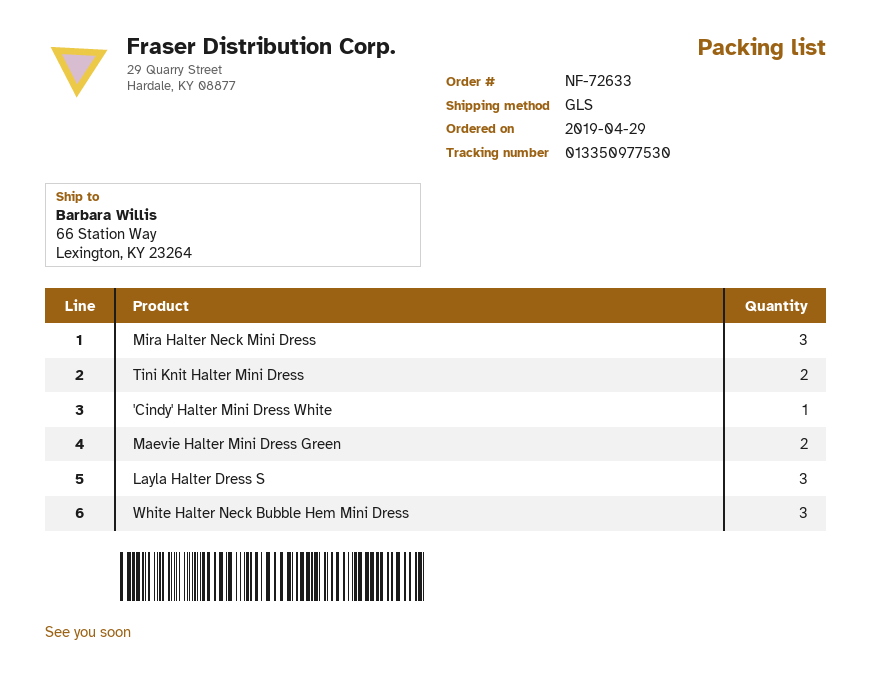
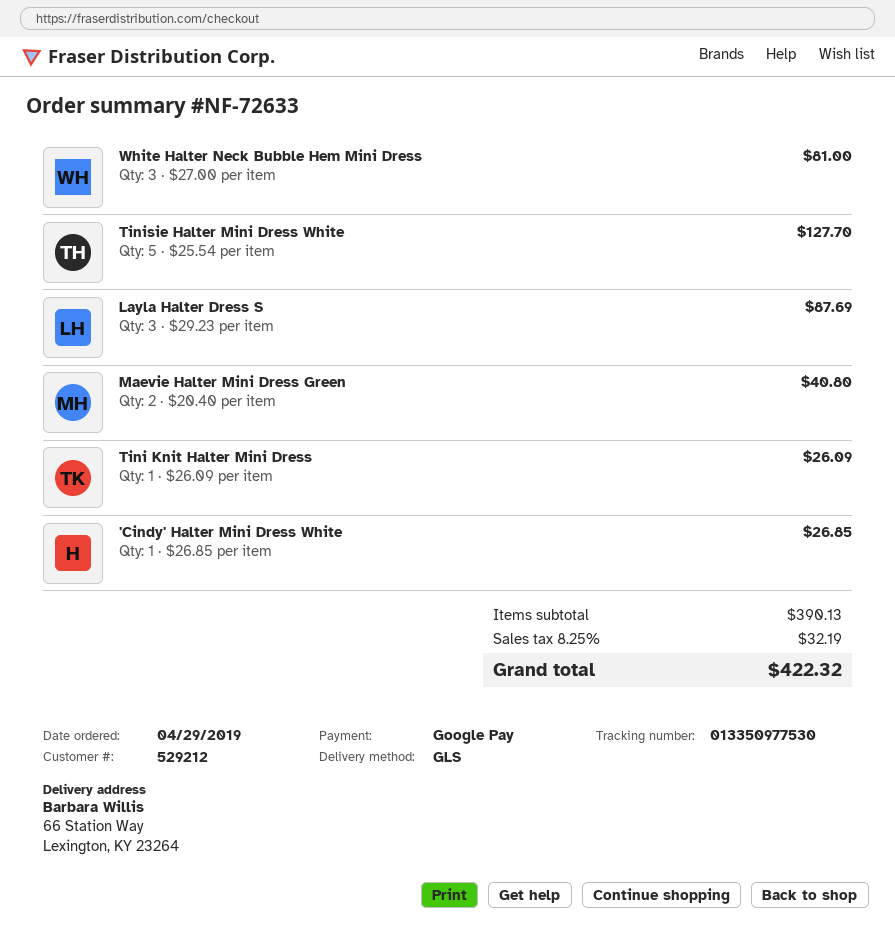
Mira Halter Neck Mini Dress: 3 -> none
Tini Knit Halter Mini Dress: 2 -> 1
Tinisie Halter Mini Dress White: none -> 5

